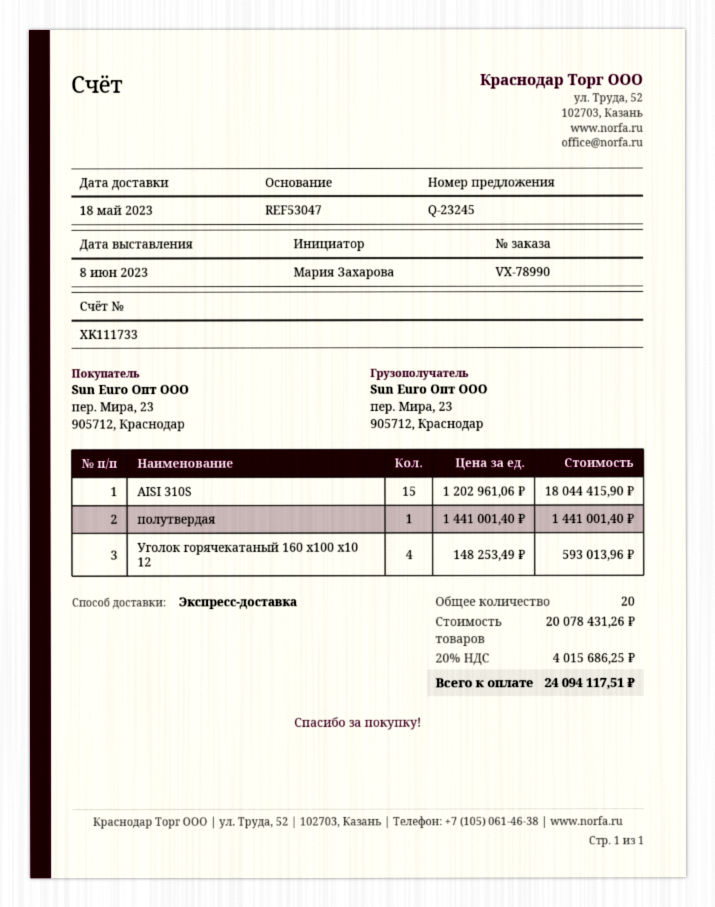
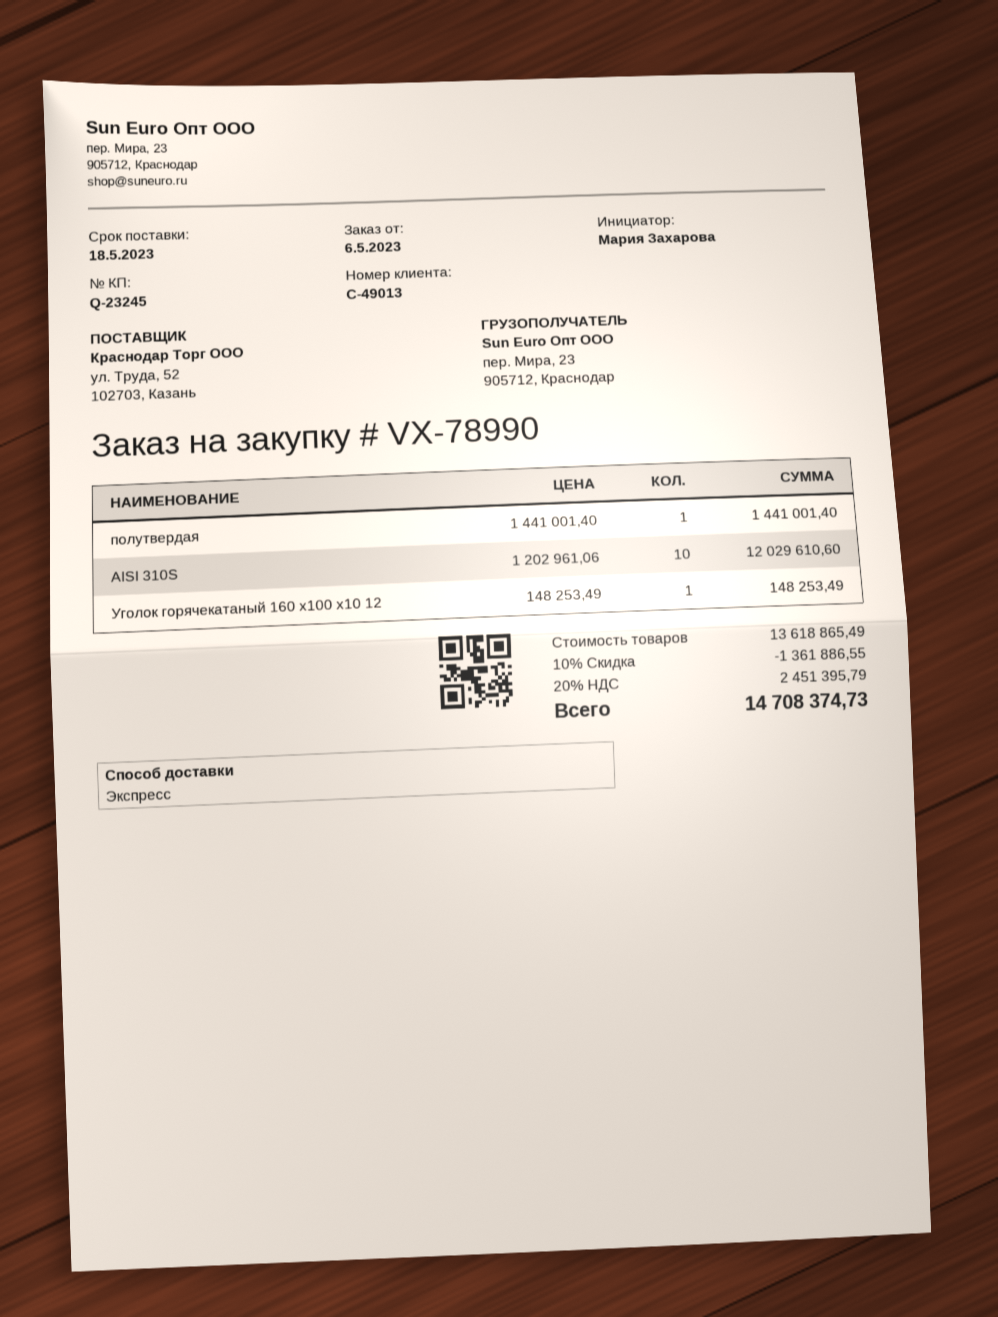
AISI 310S: 15 x 1202961.06 = 18044415.90 -> 10 x 1202961.06 = 12029610.60
Уголок горячекатаный 160 х100 х10 12: 4 x 148253.49 = 593013.96 -> 1 x 148253.49 = 148253.49
subtotal: 20078431.26 -> 13618865.49
discount: none -> 10% = 1361886.55
tax: 20% = 4015686.25 -> 20% = 2451395.79
total: 24094117.51 -> 14708374.73

